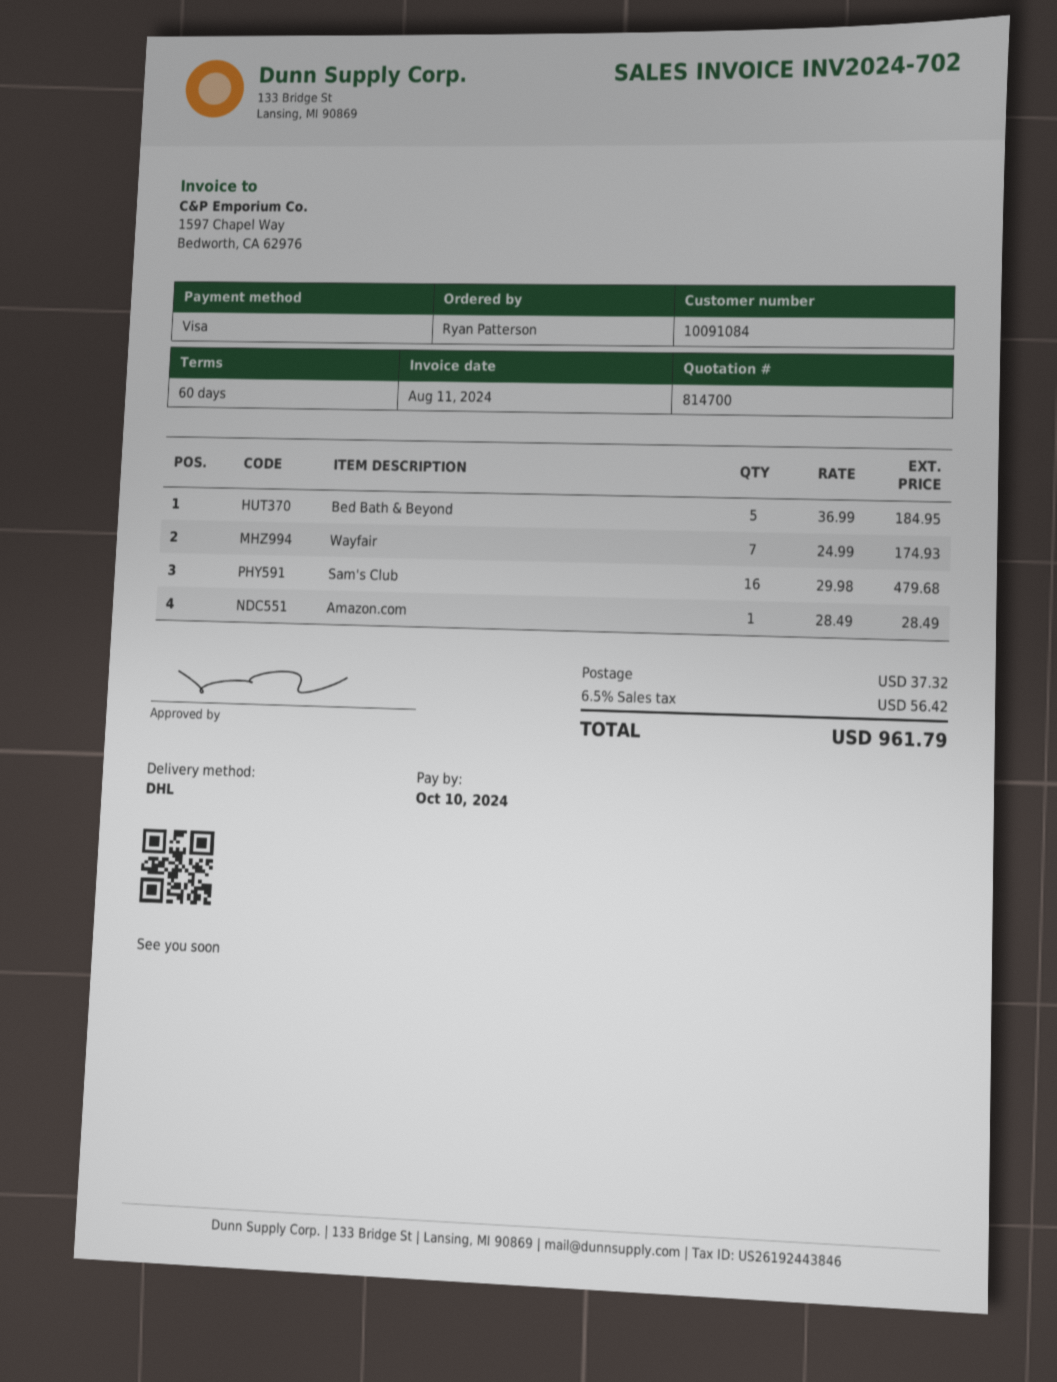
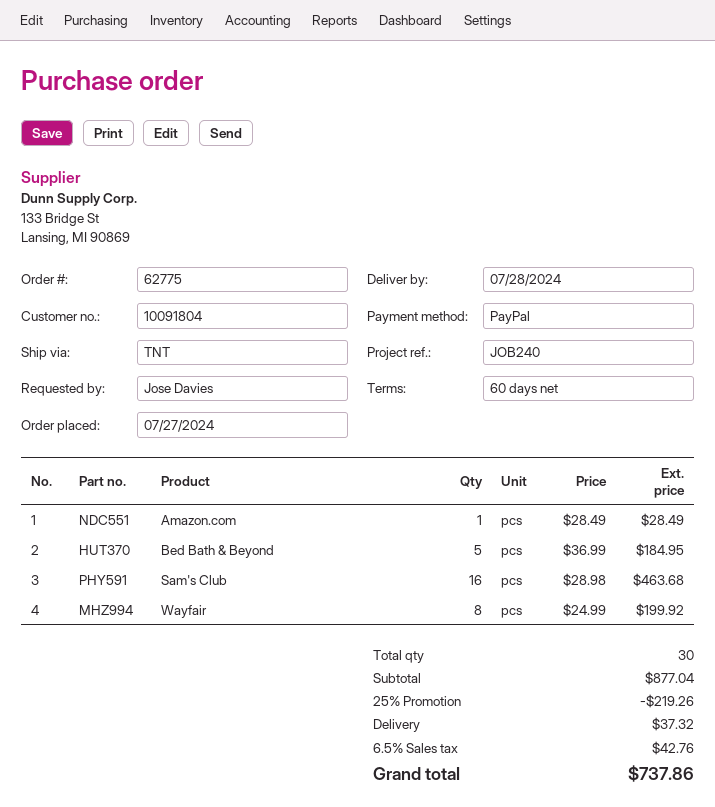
customer number: 10091084 -> 10091804
ordered by: Ryan Patterson -> Jose Davies
payment method: Visa -> PayPal
shipping method: DHL -> TNT
Wayfair: 7 x 24.99 = 174.93 -> 8 x 24.99 = 199.92
Sam's Club: 16 x 29.98 = 479.68 -> 16 x 28.98 = 463.68
discount: none -> 25% = 219.26
tax: 6.5% = 56.42 -> 6.5% = 42.76
total: 961.79 -> 737.86

